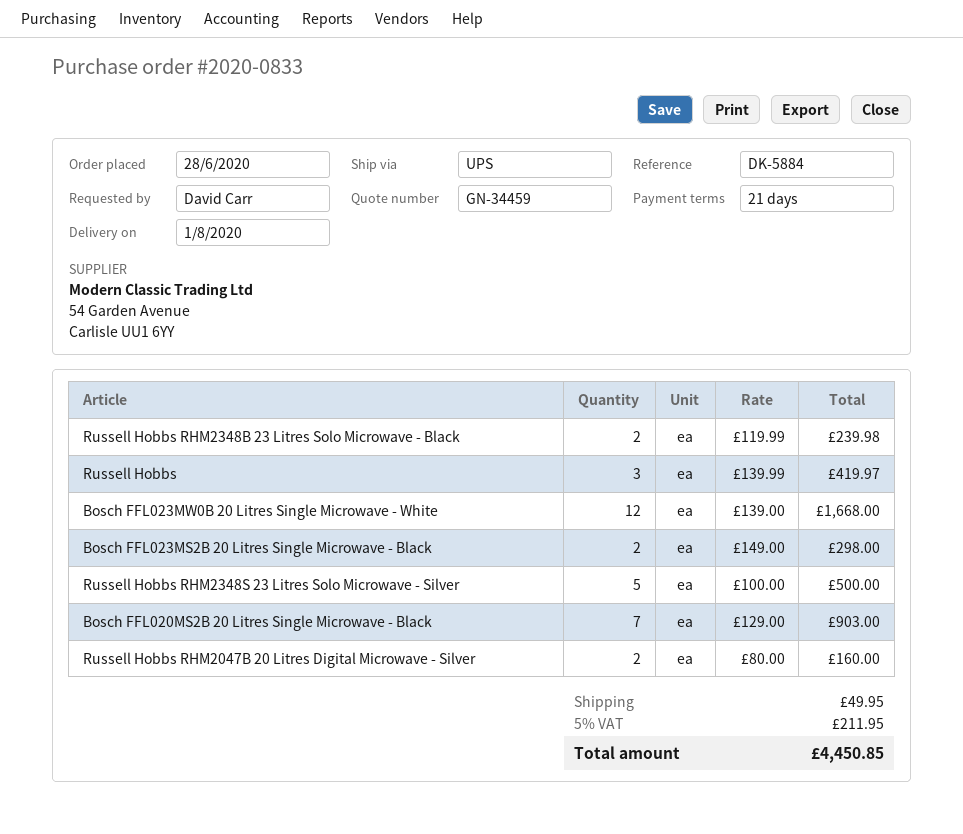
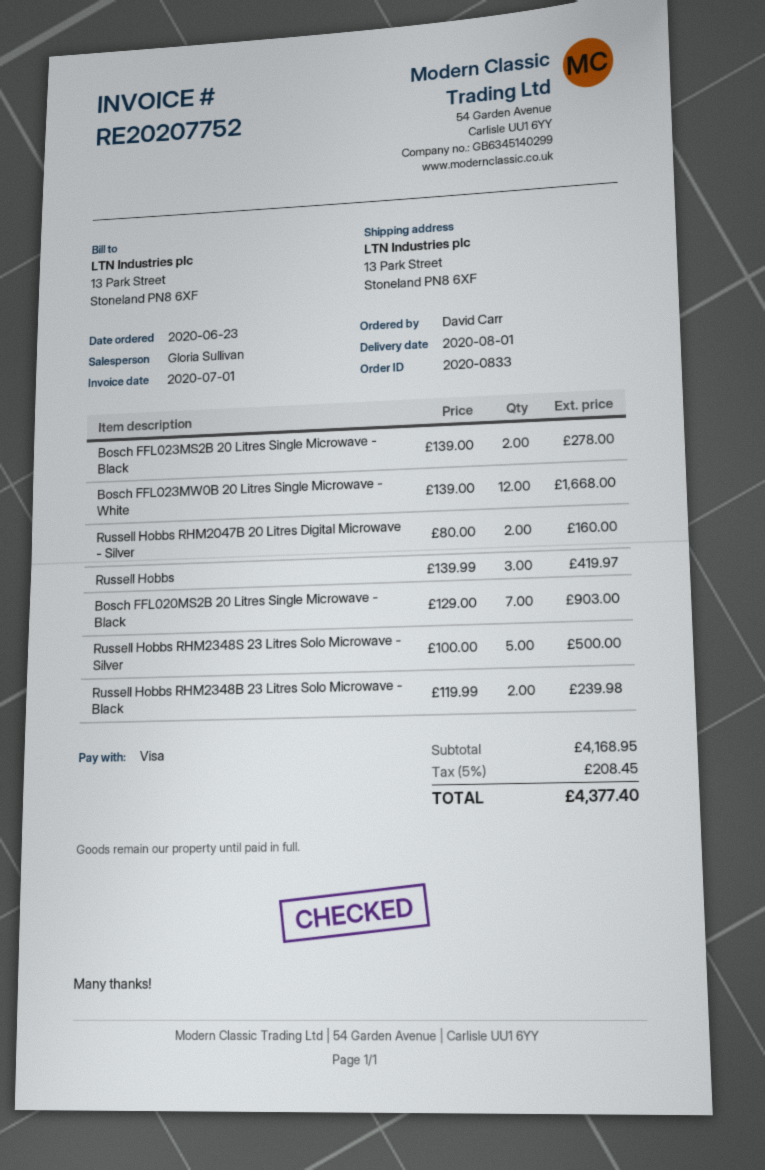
order date: 2020-06-28 -> 2020-06-23
Bosch FFL023MS2B 20 Litres Single Microwave - Black: 2 x 149.00 = 298.00 -> 2 x 139.00 = 278.00
shipping: 49.95 -> none
tax: 5% = 211.95 -> 5% = 208.45
total: 4450.85 -> 4377.40

